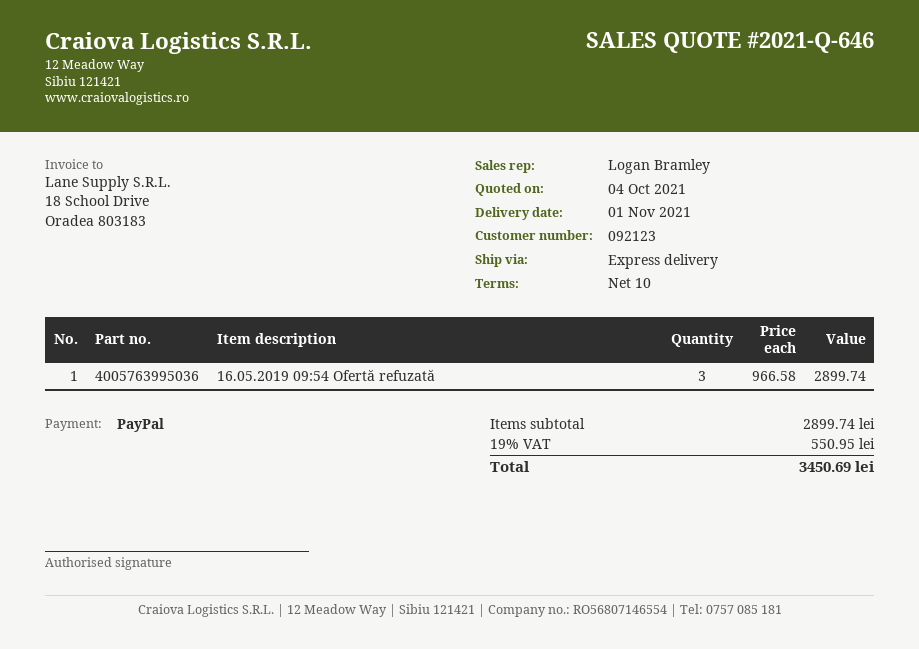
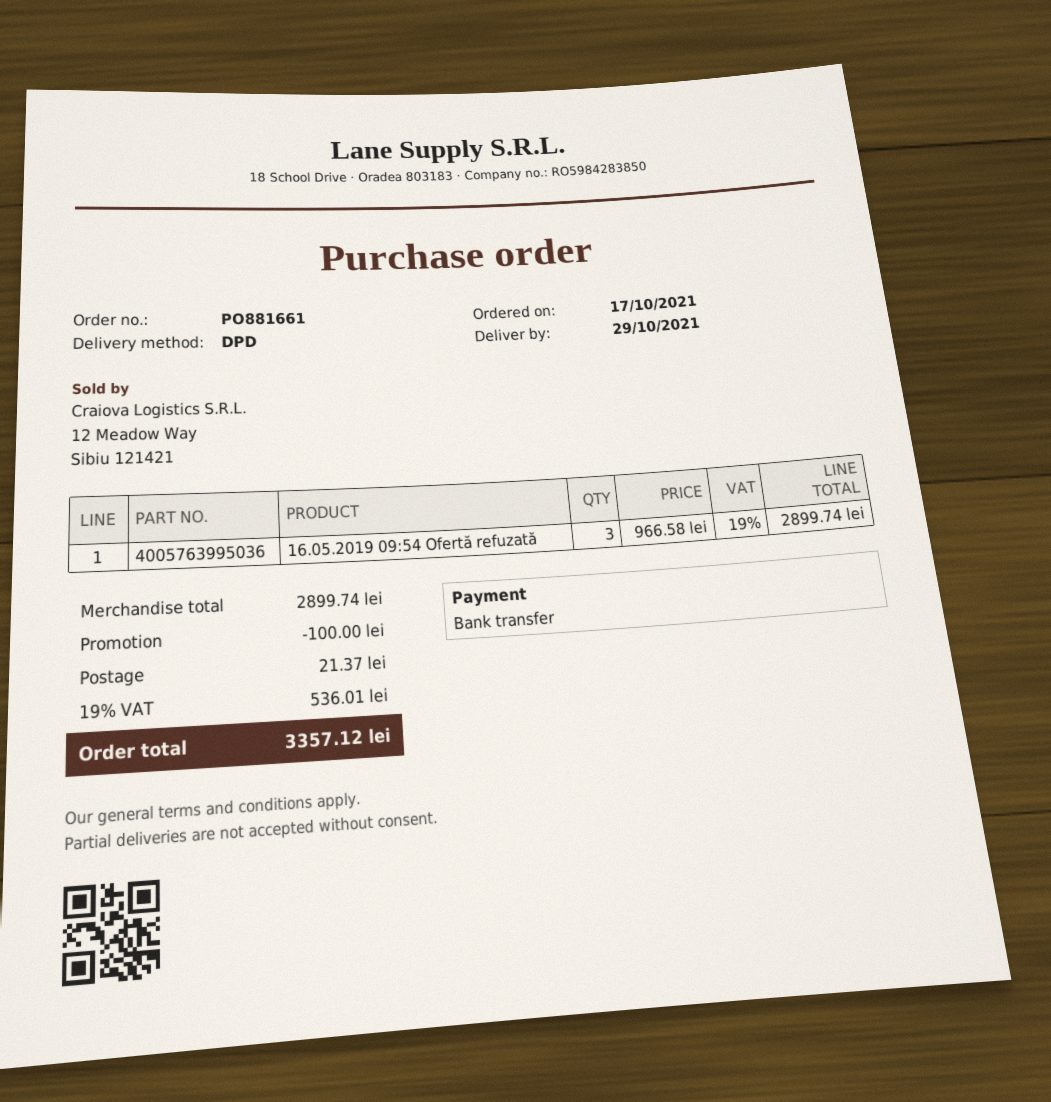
delivery date: 2021-11-01 -> 2021-10-29
payment method: PayPal -> bank transfer
shipping method: express -> DPD
discount: none -> 100.00
shipping: none -> 21.37
tax: 19% = 550.95 -> 19% = 536.01
total: 3450.69 -> 3357.12

